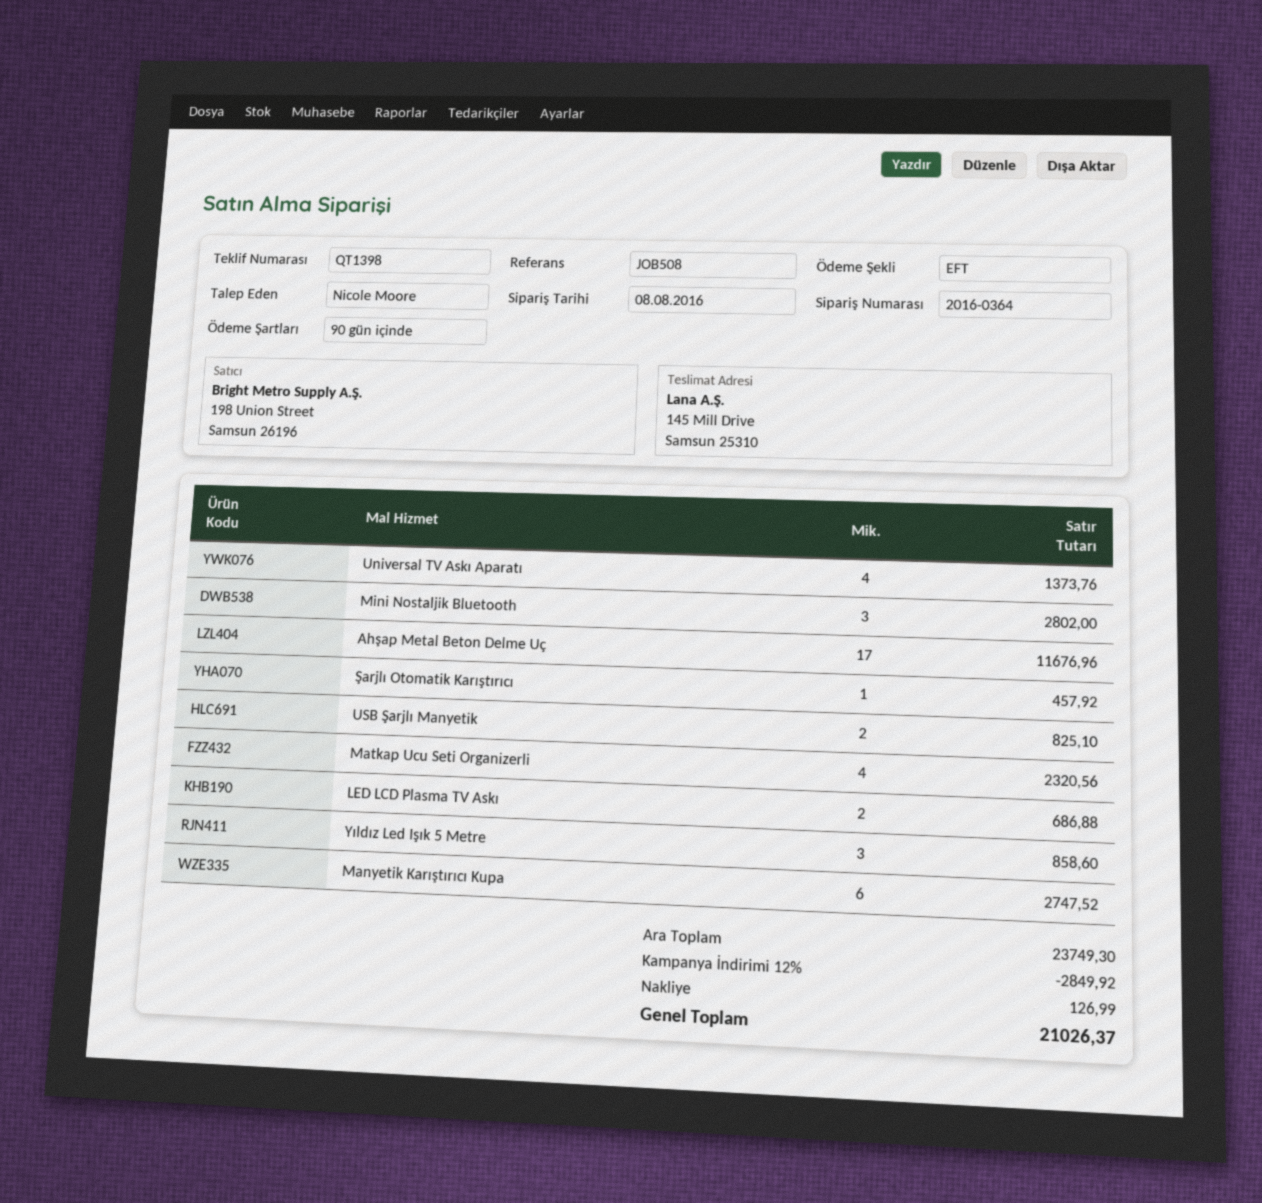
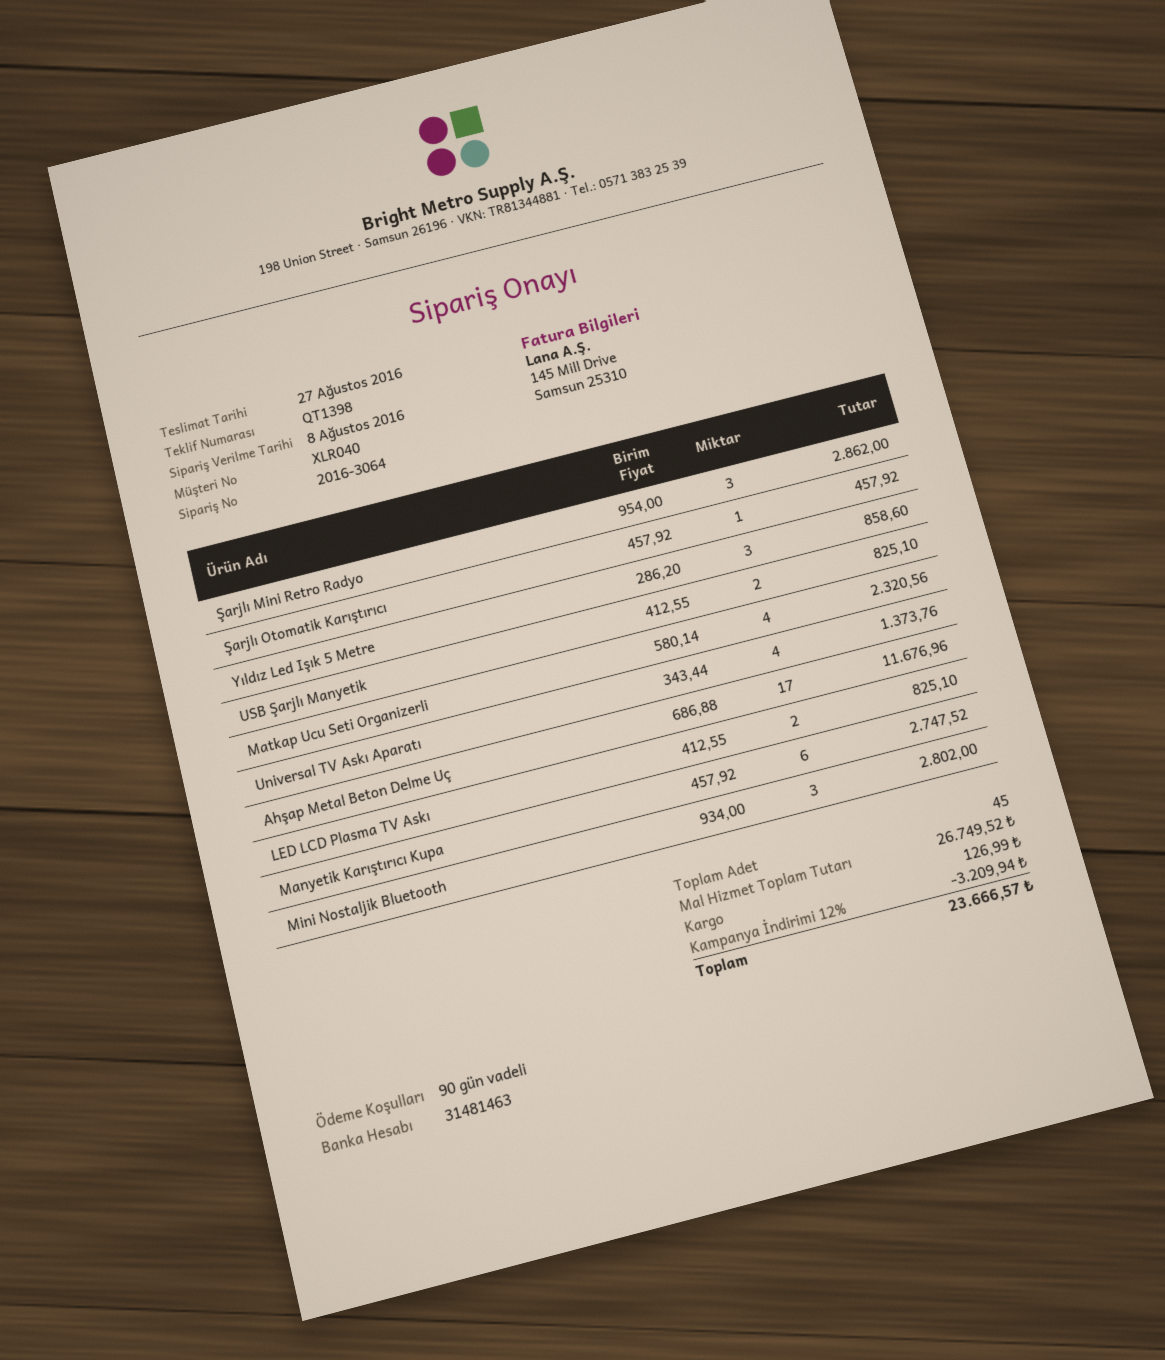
order number: 2016-0364 -> 2016-3064
LED LCD Plasma TV Askı: 2 for 686.88 -> 2 for 825.10
Şarjlı Mini Retro Radyo: none -> 3 for 2862.00
subtotal: 23749.30 -> 26749.52
discount: 12% = 2849.92 -> 12% = 3209.94
total: 21026.37 -> 23666.57

